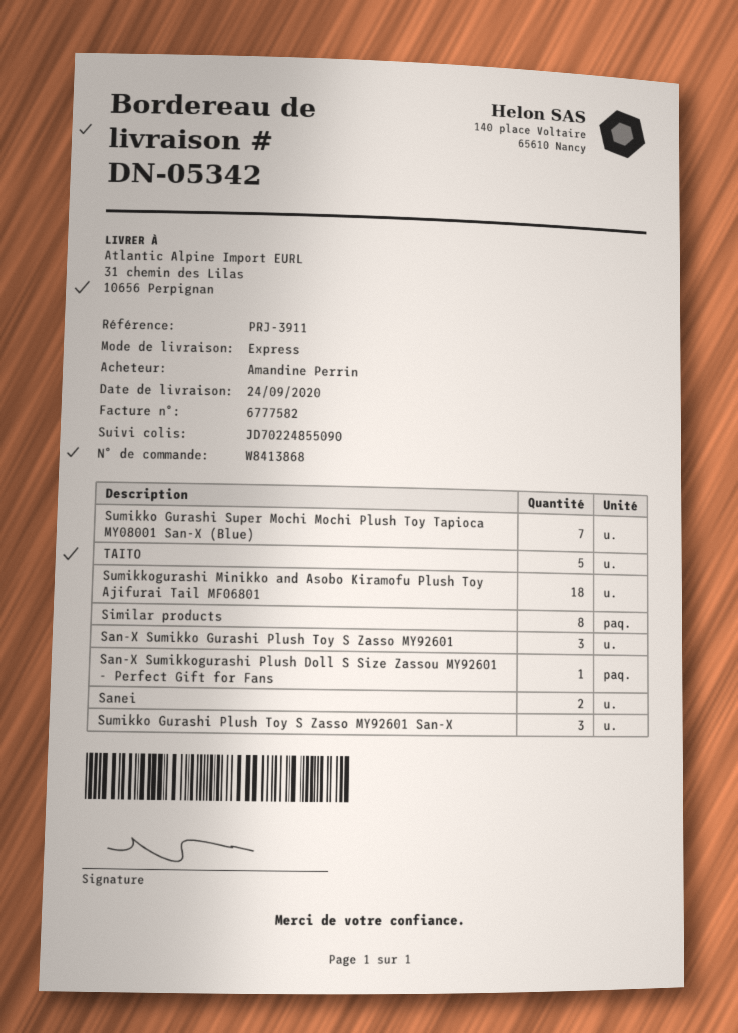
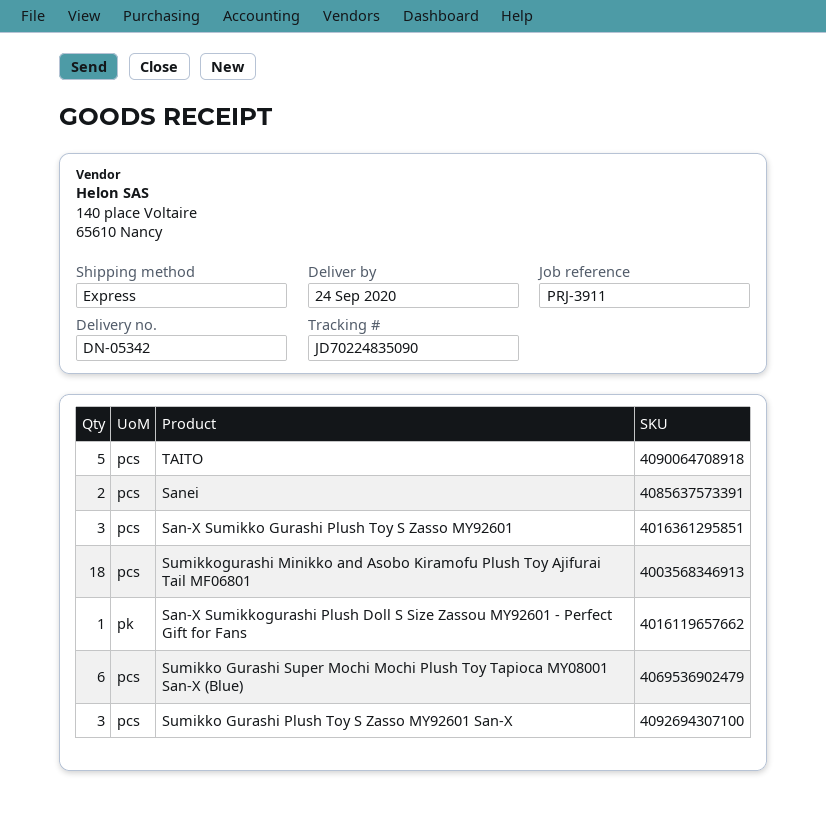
tracking number: JD70224855090 -> JD70224835090
Sumikko Gurashi Super Mochi Mochi Plush Toy Tapioca MY08001 San-X (Blue): 7 -> 6
Similar products: 8 -> none

